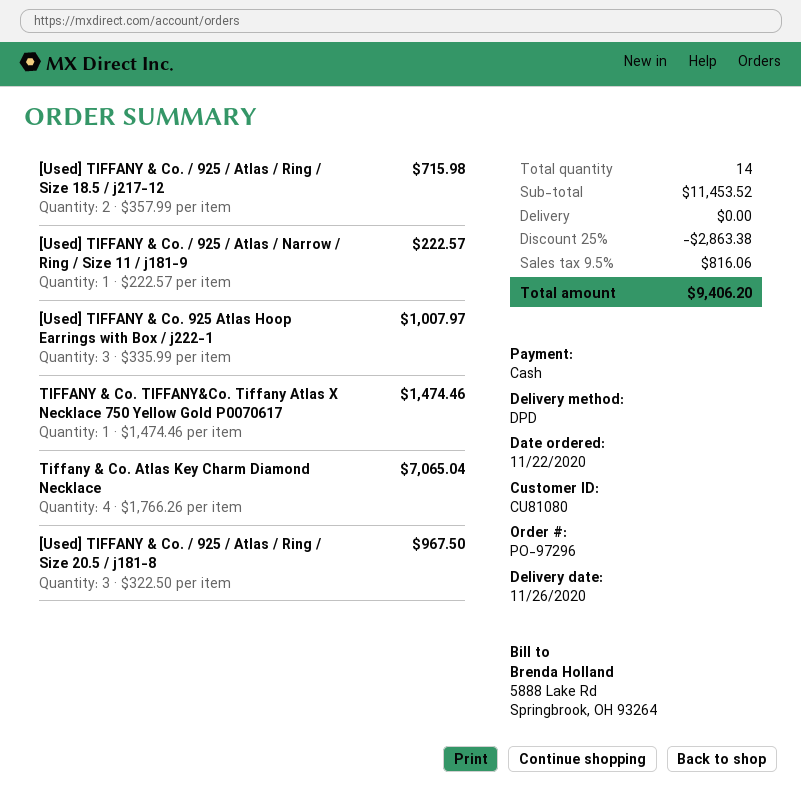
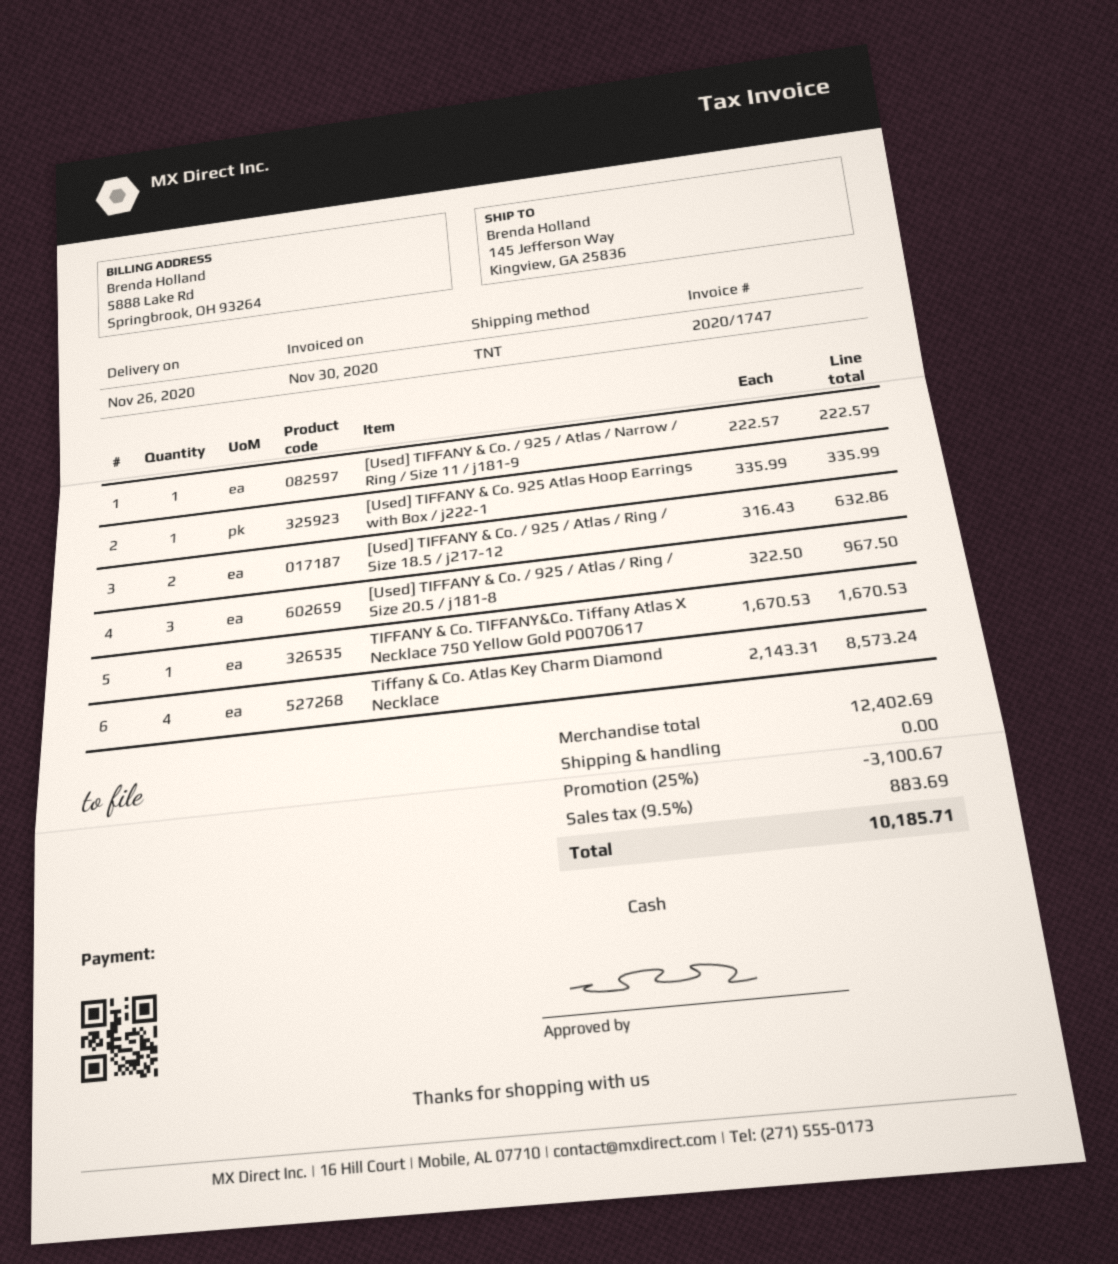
shipping method: DPD -> TNT
[Used] TIFFANY & Co. / 925 / Atlas / Ring / Size 18.5 / j217-12: 2 x 357.99 = 715.98 -> 2 x 316.43 = 632.86
[Used] TIFFANY & Co. 925 Atlas Hoop Earrings with Box / j222-1: 3 x 335.99 = 1007.97 -> 1 x 335.99 = 335.99
TIFFANY & Co. TIFFANY&Co. Tiffany Atlas X Necklace 750 Yellow Gold P0070617: 1 x 1474.46 = 1474.46 -> 1 x 1670.53 = 1670.53
Tiffany & Co. Atlas Key Charm Diamond Necklace: 4 x 1766.26 = 7065.04 -> 4 x 2143.31 = 8573.24
subtotal: 11453.52 -> 12402.69
discount: 25% = 2863.38 -> 25% = 3100.67
tax: 9.5% = 816.06 -> 9.5% = 883.69
total: 9406.20 -> 10185.71

